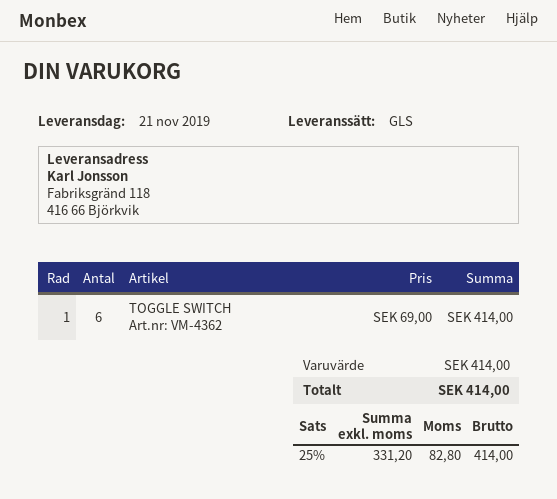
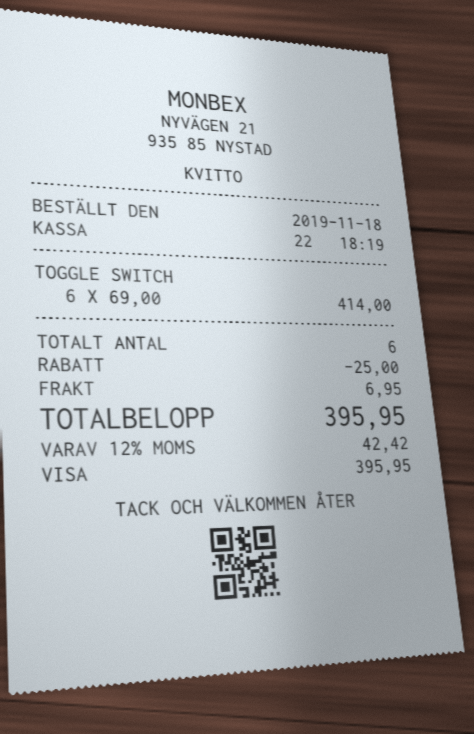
discount: none -> 25.00
shipping: none -> 6.95
tax: 25% = 82.80 -> 12% = 42.42
total: 414.00 -> 395.95

